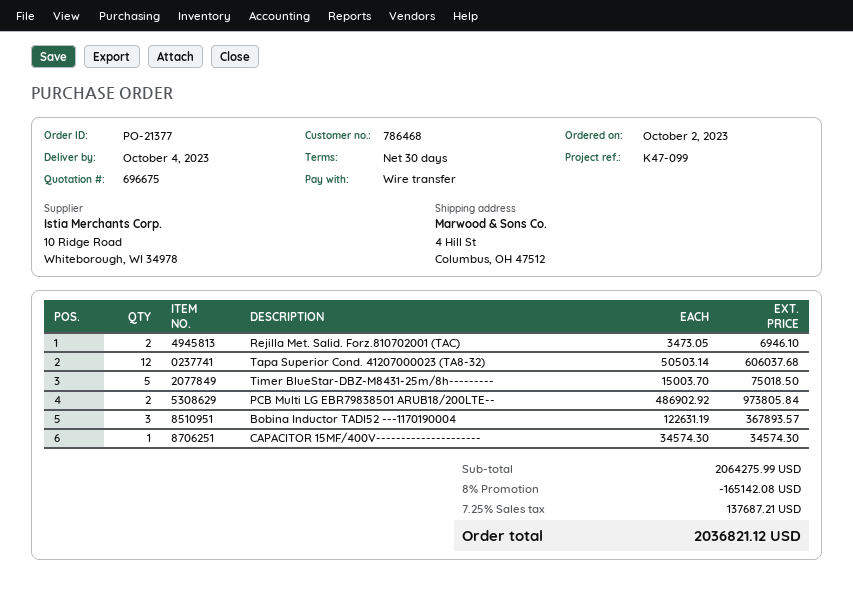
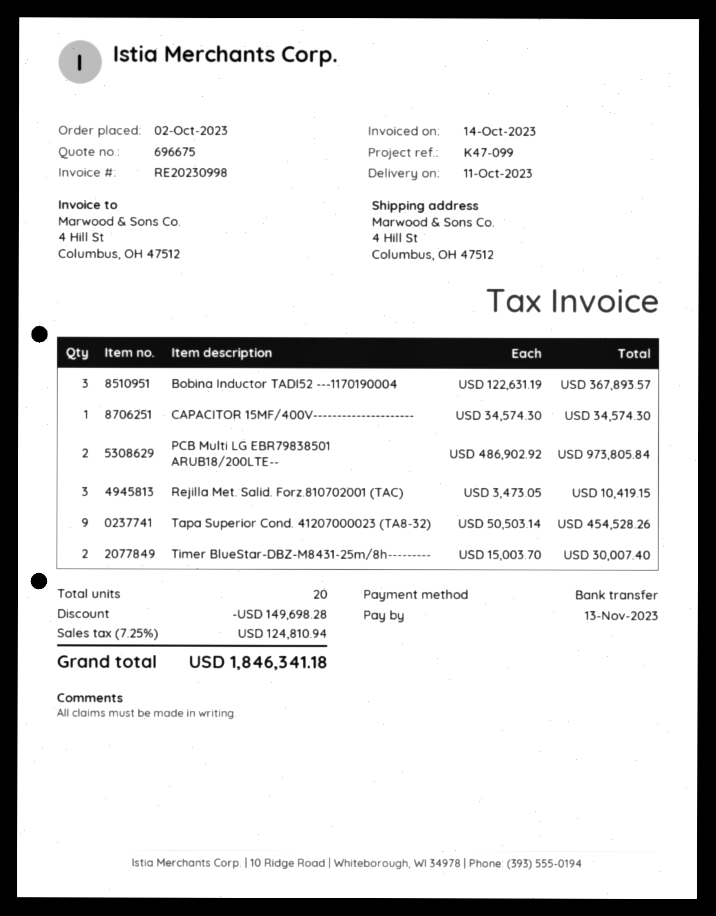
delivery date: 2023-10-04 -> 2023-10-11
Rejilla Met. Salid. Forz.810702001 (TAC): 2 x 3473.05 = 6946.10 -> 3 x 3473.05 = 10419.15
Tapa Superior Cond. 41207000023 (TA8-32): 12 x 50503.14 = 606037.68 -> 9 x 50503.14 = 454528.26
Timer BlueStar-DBZ-M8431-25m/8h---------: 5 x 15003.70 = 75018.50 -> 2 x 15003.70 = 30007.40
discount: 165142.08 -> 149698.28
tax: 7.25% = 137687.21 -> 7.25% = 124810.94
total: 2036821.12 -> 1846341.18

